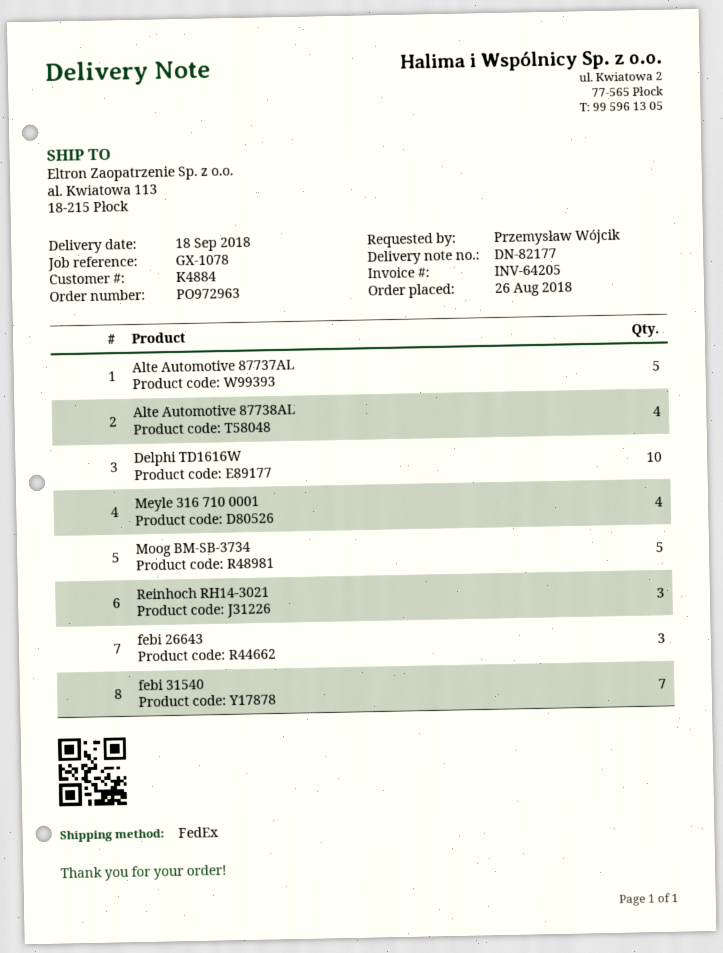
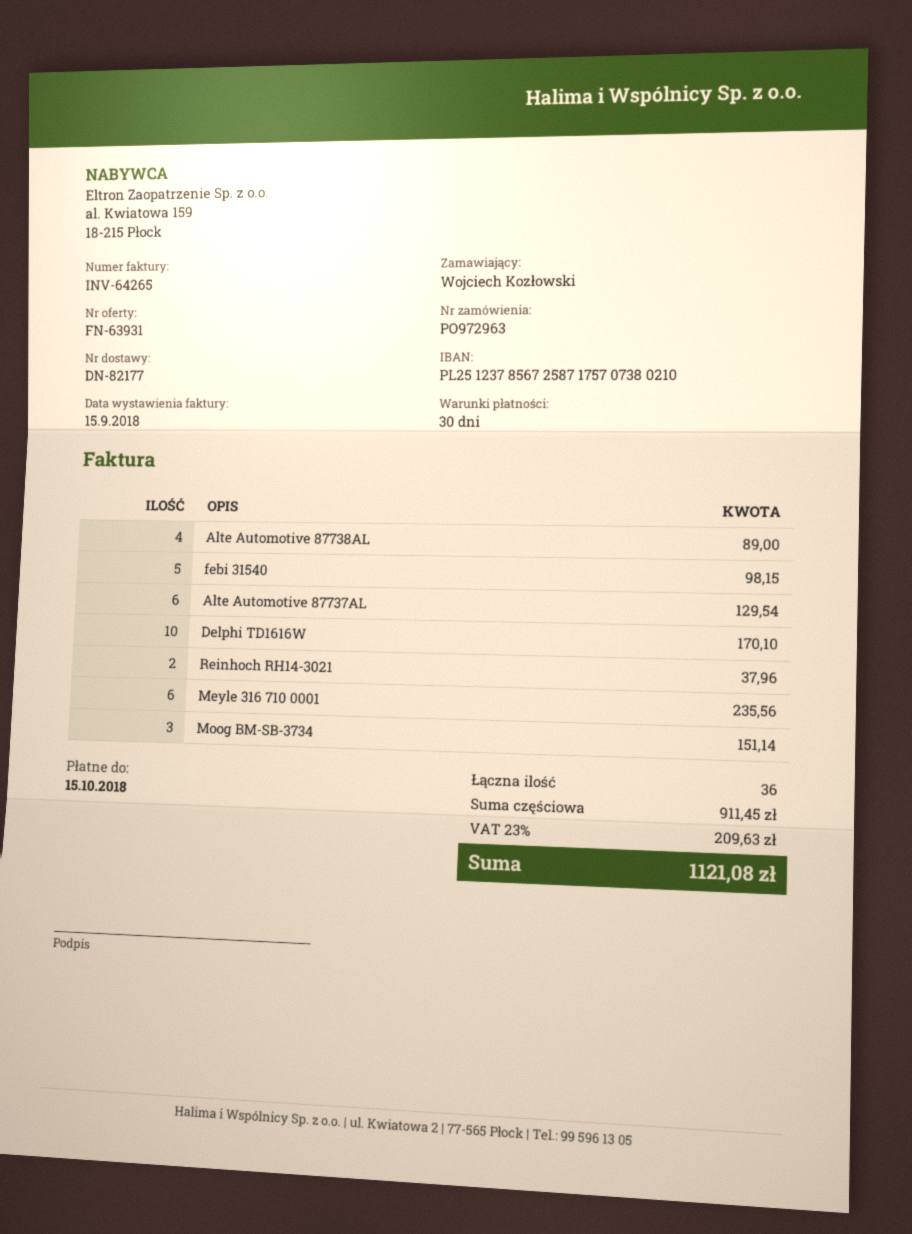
invoice number: INV-64205 -> INV-64265
ordered by: Przemysław Wójcik -> Wojciech Kozłowski
Alte Automotive 87737AL: 5 -> 6
Meyle 316 710 0001: 4 -> 6
Moog BM-SB-3734: 5 -> 3
Reinhoch RH14-3021: 3 -> 2
febi 26643: 3 -> none
febi 31540: 7 -> 5

